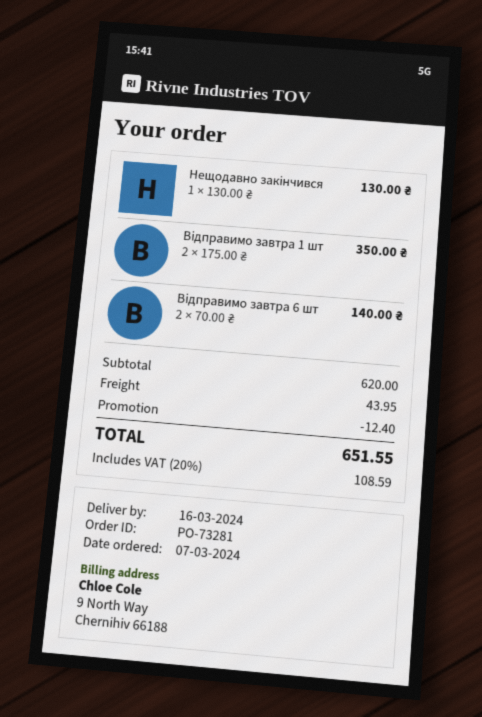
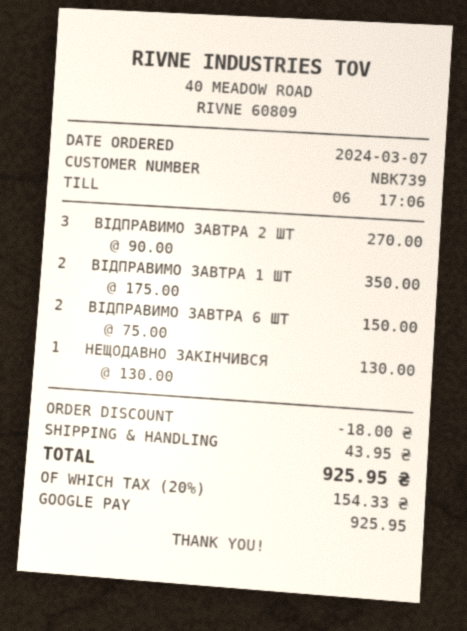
Відправимо завтра 6 шт: 2 x 70.00 = 140.00 -> 2 x 75.00 = 150.00
ВІДПРАВИМО ЗАВТРА 2 ШТ: none -> 3 x 90.00 = 270.00
discount: 12.40 -> 18.00
tax: 20% = 108.59 -> 20% = 154.33
total: 651.55 -> 925.95

